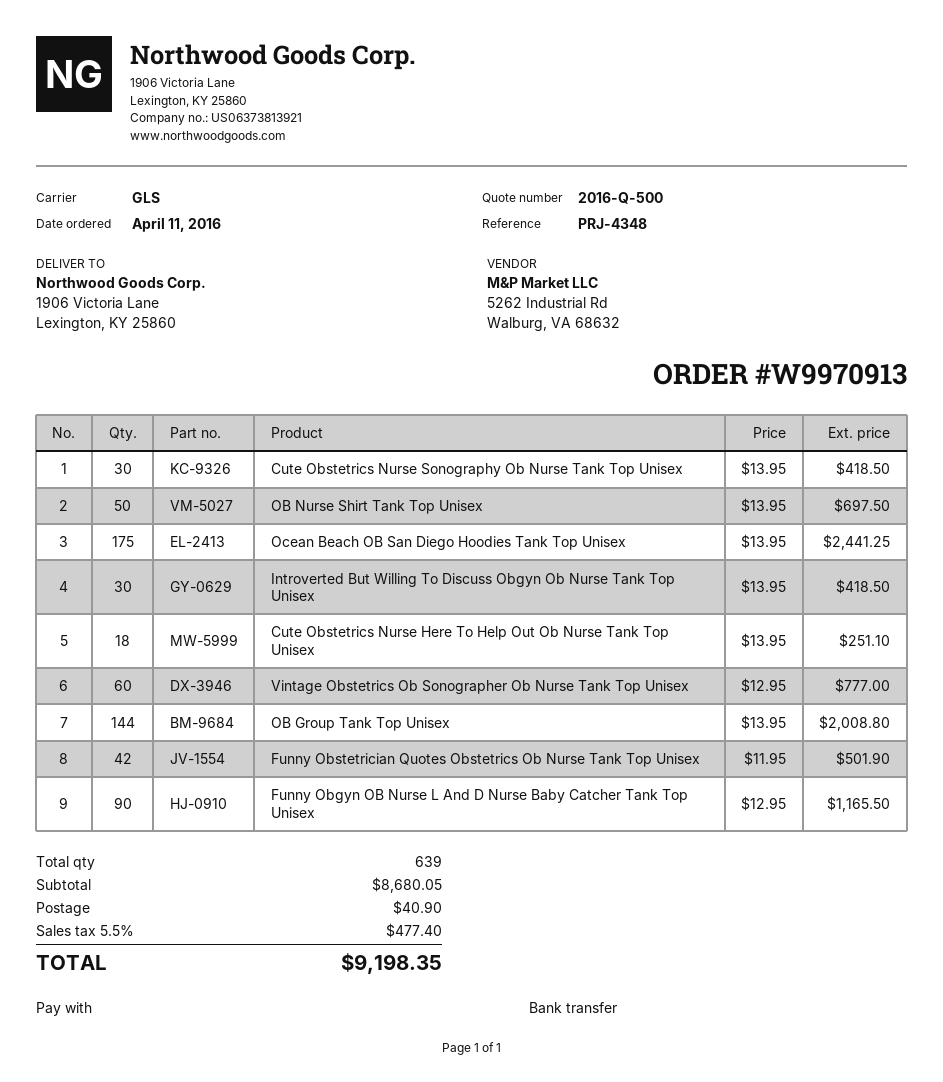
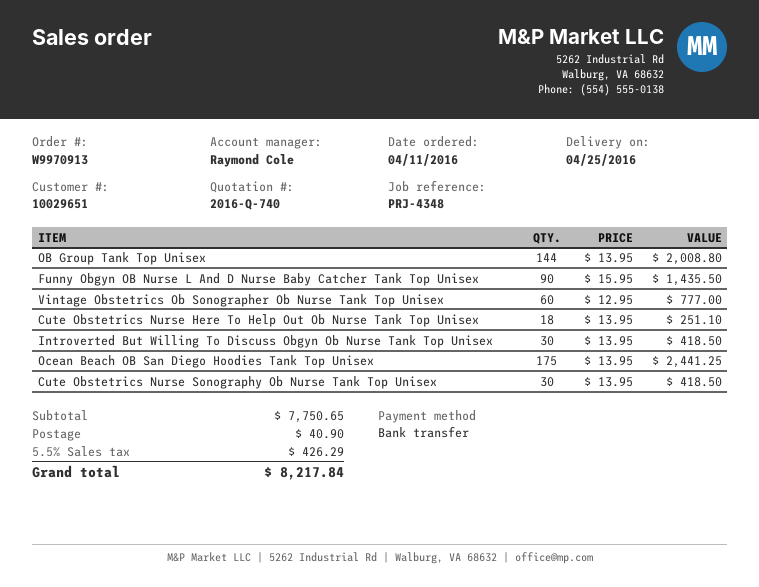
quote number: 2016-Q-500 -> 2016-Q-740
OB Nurse Shirt Tank Top Unisex: 50 x 13.95 = 697.50 -> none
Funny Obstetrician Quotes Obstetrics Ob Nurse Tank Top Unisex: 42 x 11.95 = 501.90 -> none
Funny Obgyn OB Nurse L And D Nurse Baby Catcher Tank Top Unisex: 90 x 12.95 = 1165.50 -> 90 x 15.95 = 1435.50
subtotal: 8680.05 -> 7750.65
tax: 5.5% = 477.40 -> 5.5% = 426.29
total: 9198.35 -> 8217.84

